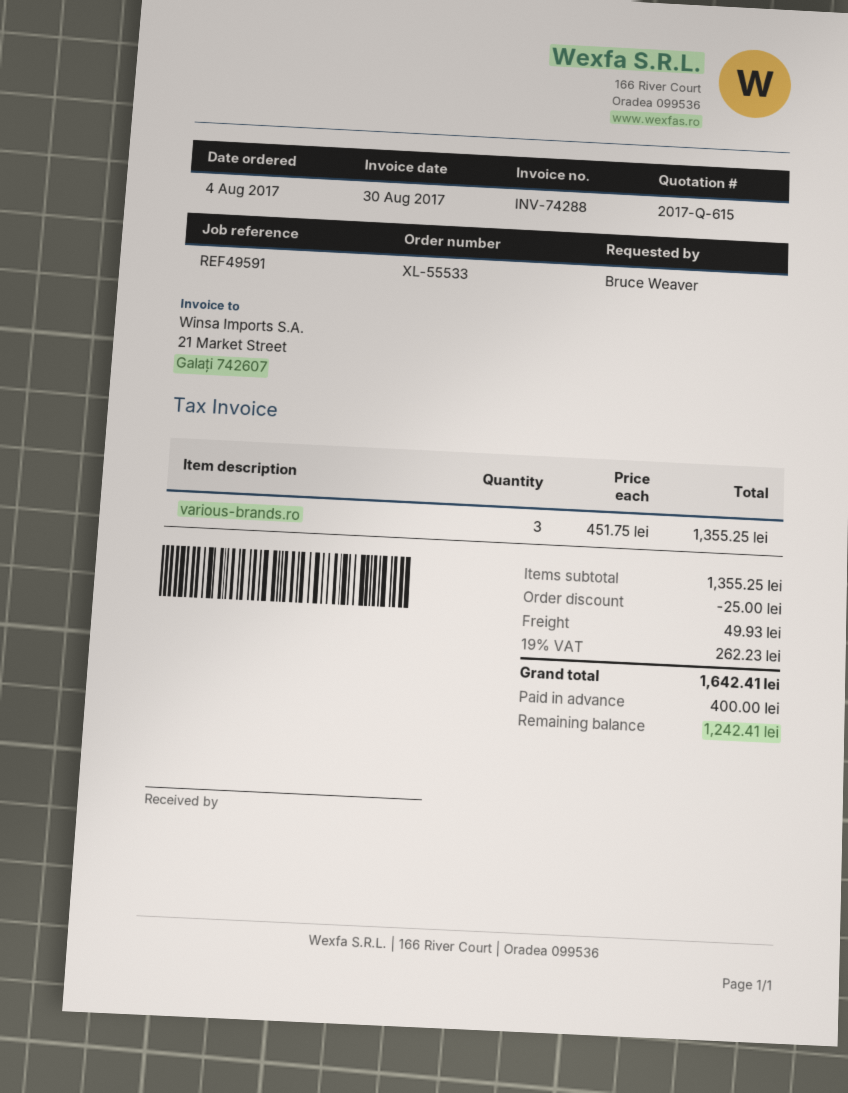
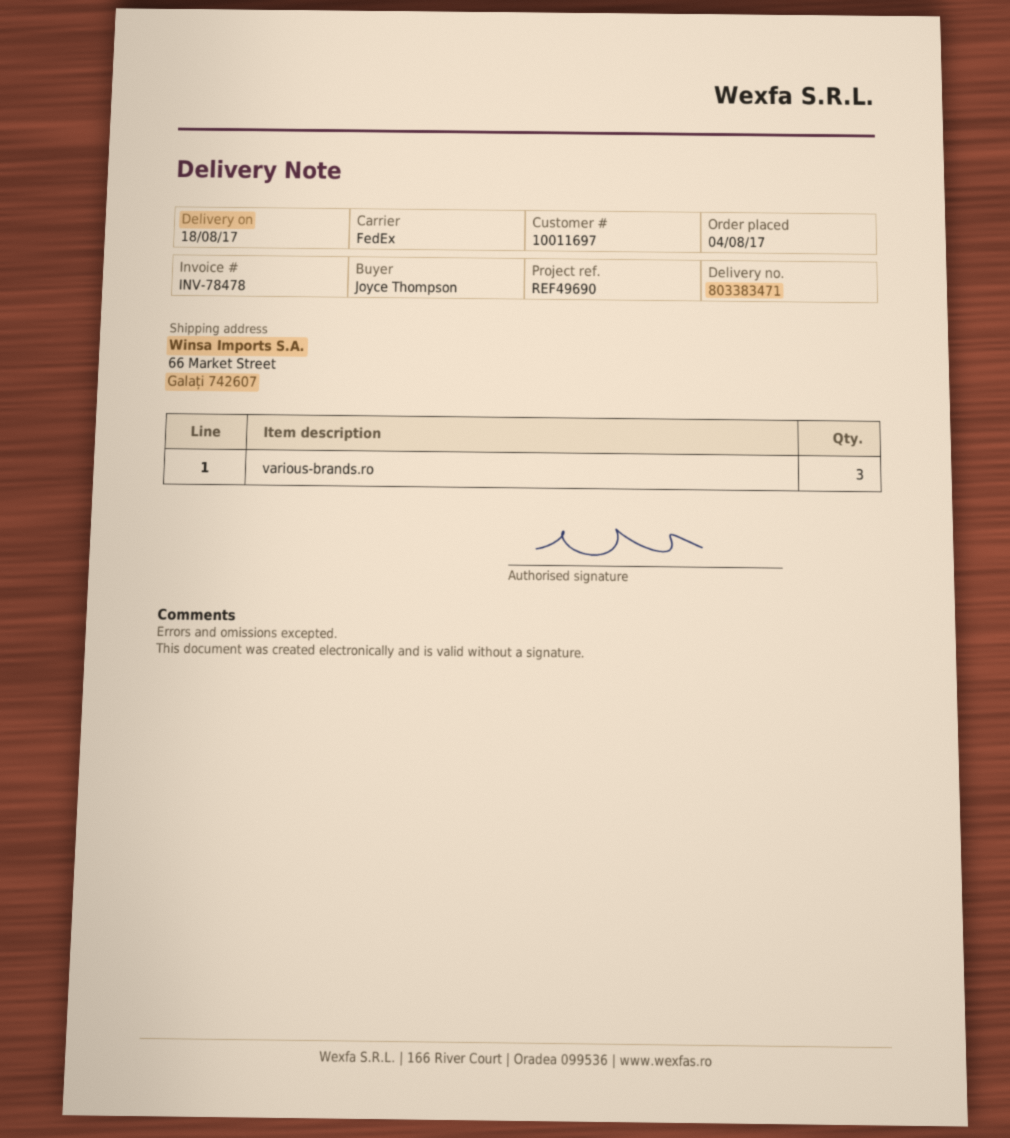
invoice number: INV-74288 -> INV-78478
reference: REF49591 -> REF49690
ordered by: Bruce Weaver -> Joyce Thompson

